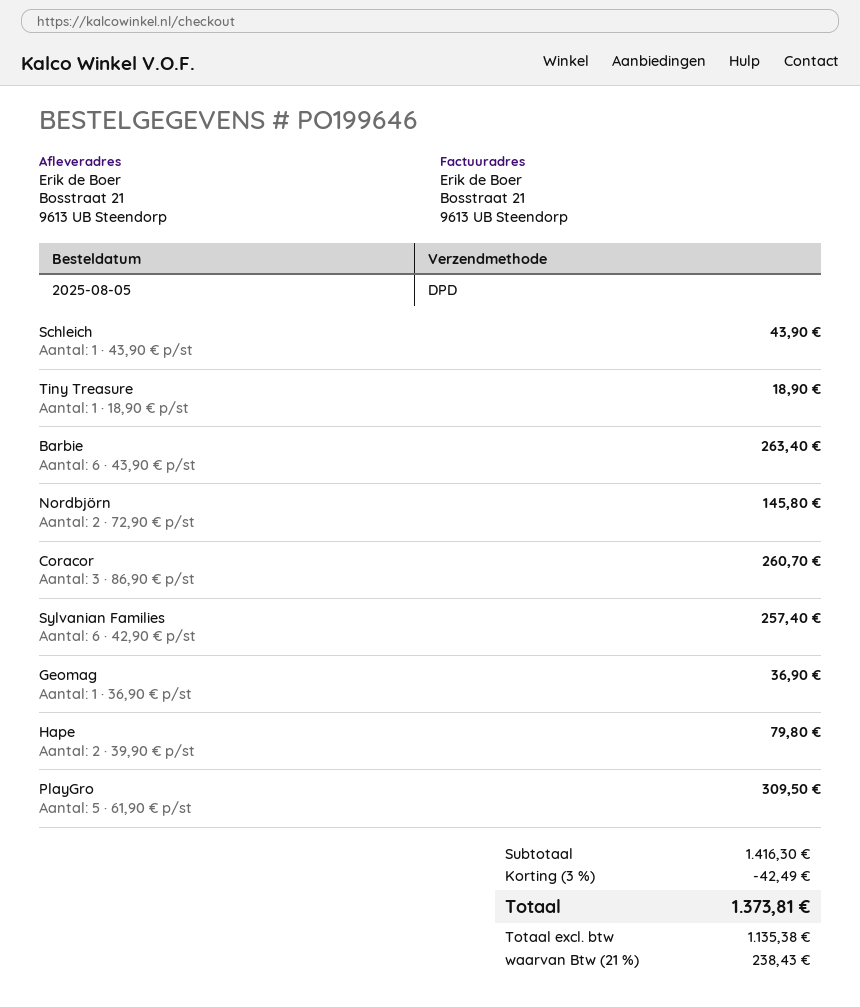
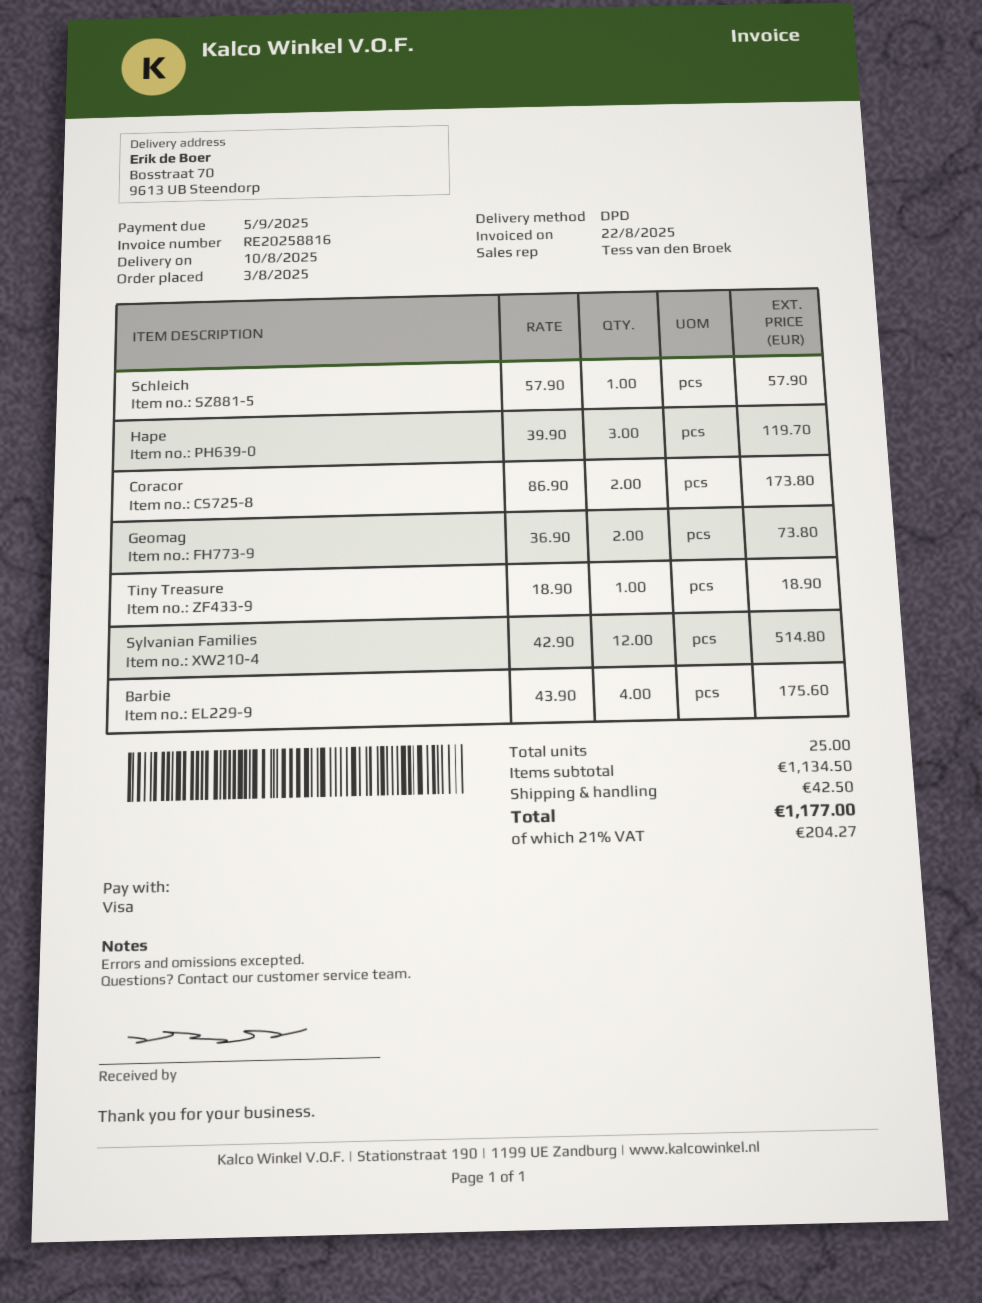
order date: 2025-08-05 -> 2025-08-03
ship to: Bosstraat 21, 9613 UB Steendorp -> Bosstraat 70, 9613 UB Steendorp
Schleich: 1 x 43.90 = 43.90 -> 1 x 57.90 = 57.90
Barbie: 6 x 43.90 = 263.40 -> 4 x 43.90 = 175.60
Nordbjörn: 2 x 72.90 = 145.80 -> none
Coracor: 3 x 86.90 = 260.70 -> 2 x 86.90 = 173.80
Sylvanian Families: 6 x 42.90 = 257.40 -> 12 x 42.90 = 514.80
Geomag: 1 x 36.90 = 36.90 -> 2 x 36.90 = 73.80
Hape: 2 x 39.90 = 79.80 -> 3 x 39.90 = 119.70
PlayGro: 5 x 61.90 = 309.50 -> none
subtotal: 1416.30 -> 1134.50
discount: 3% = 42.49 -> none
shipping: none -> 42.50
tax: 21% = 238.43 -> 21% = 204.27
total: 1373.81 -> 1177.00

